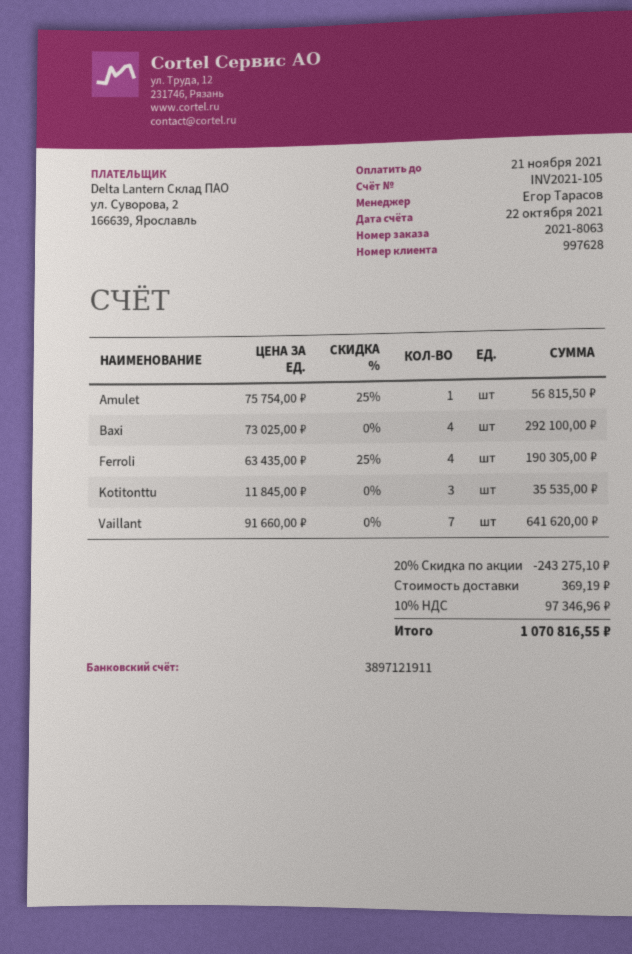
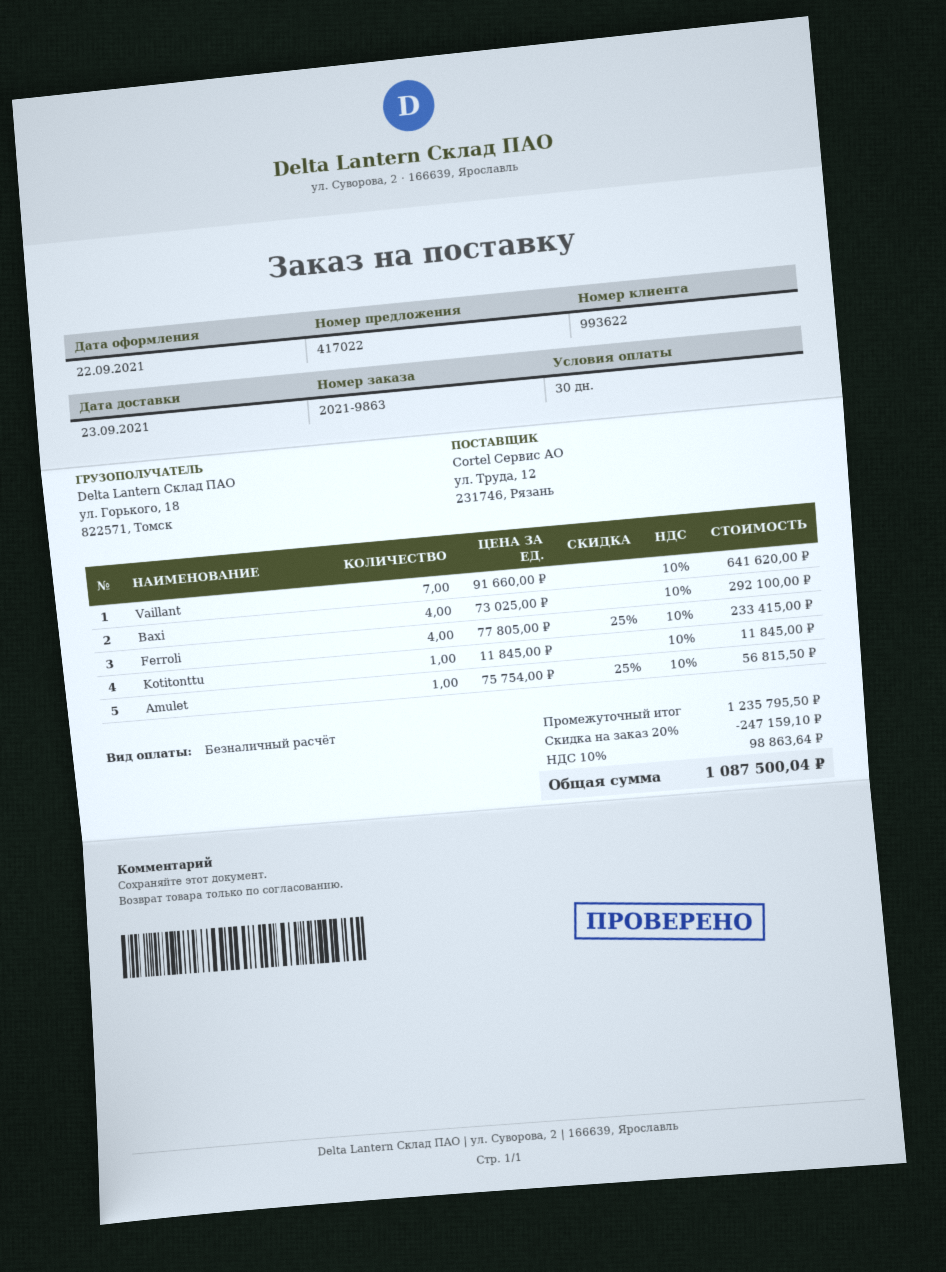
order number: 2021-8063 -> 2021-9863
customer number: 997628 -> 993622
Ferroli: 4 x 63435.00 - 25% = 190305.00 -> 4 x 77805.00 - 25% = 233415.00
Kotitonttu: 3 x 11845.00 = 35535.00 -> 1 x 11845.00 = 11845.00
discount: 20% = 243275.10 -> 20% = 247159.10
shipping: 369.19 -> none
tax: 10% = 97346.96 -> 10% = 98863.64
total: 1070816.55 -> 1087500.04

